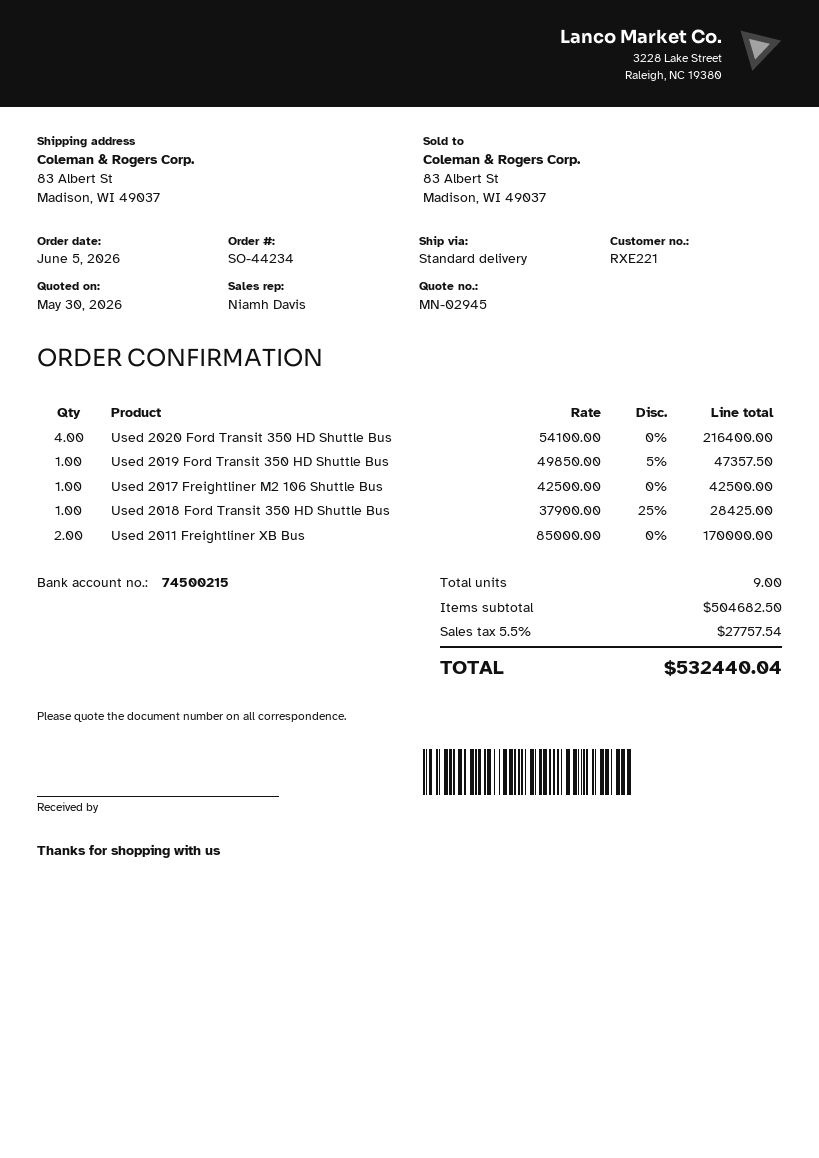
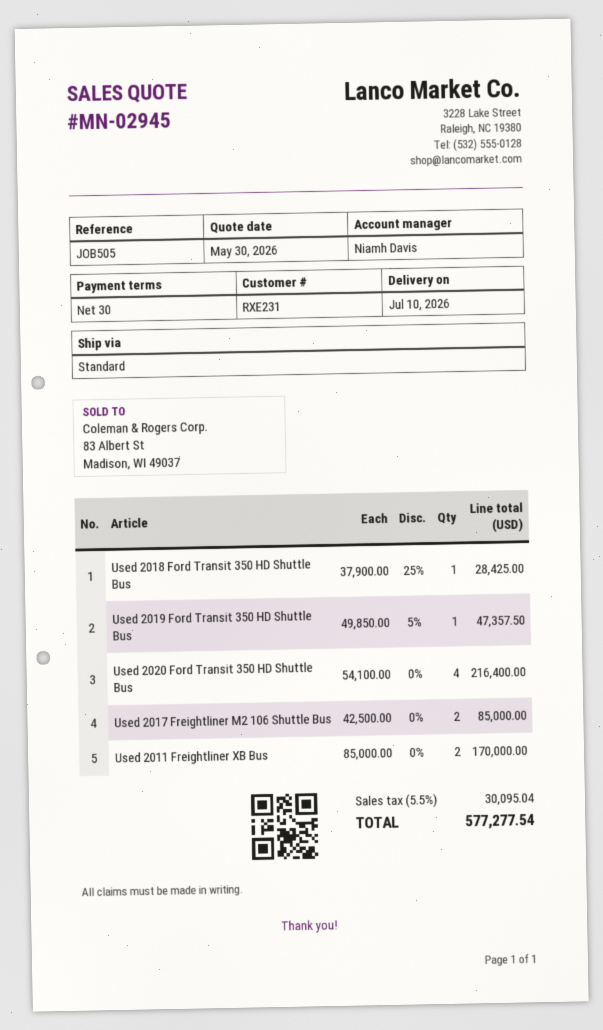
customer number: RXE221 -> RXE231
Used 2017 Freightliner M2 106 Shuttle Bus: 1 x 42500.00 = 42500.00 -> 2 x 42500.00 = 85000.00
tax: 5.5% = 27757.54 -> 5.5% = 30095.04
total: 532440.04 -> 577277.54

